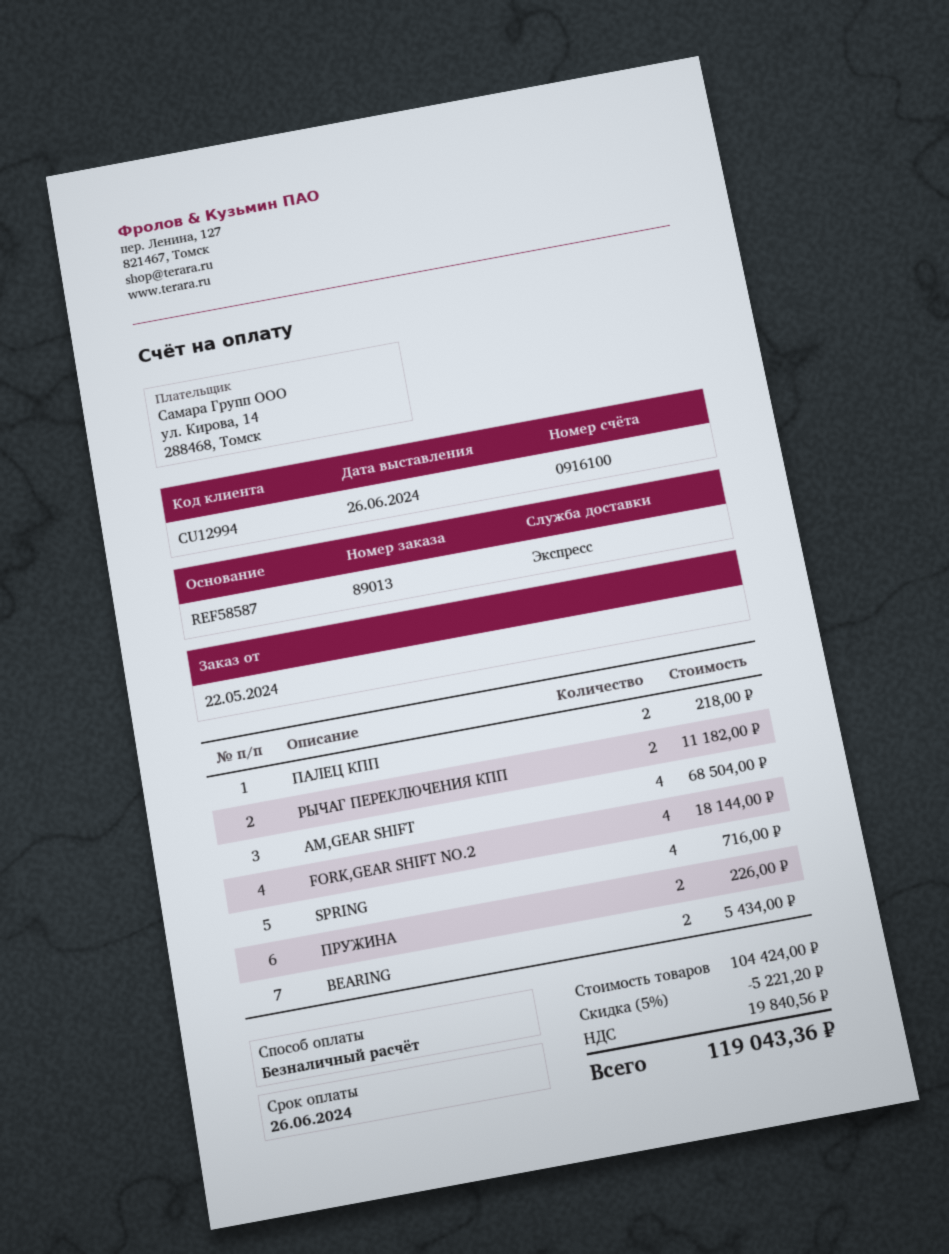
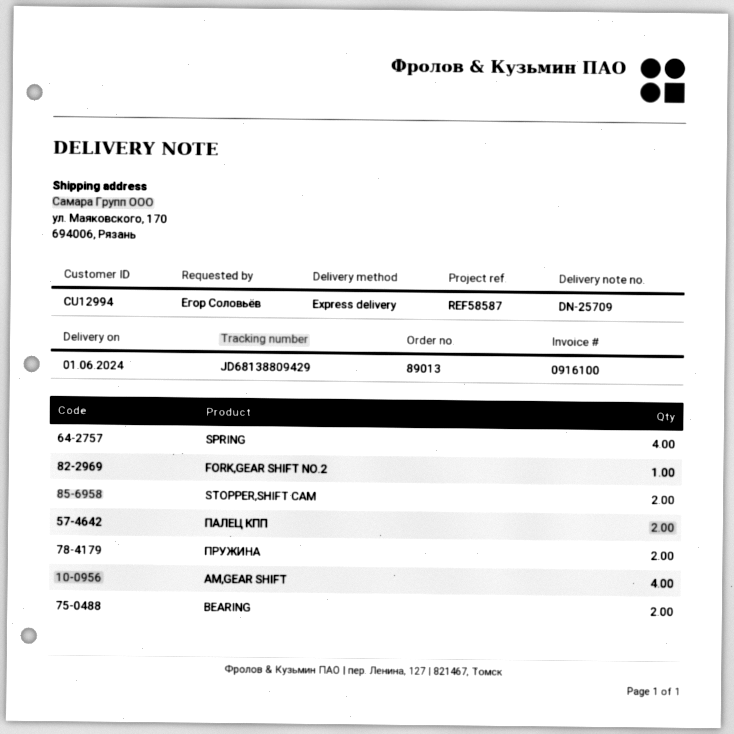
РЫЧАГ ПЕРЕКЛЮЧЕНИЯ КПП: 2 -> none
FORK,GEAR SHIFT NO.2: 4 -> 1
STOPPER,SHIFT CAM: none -> 2

